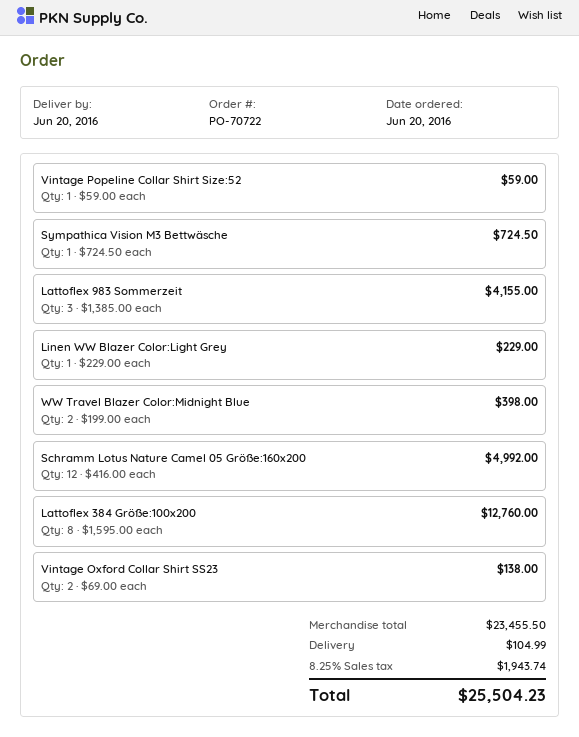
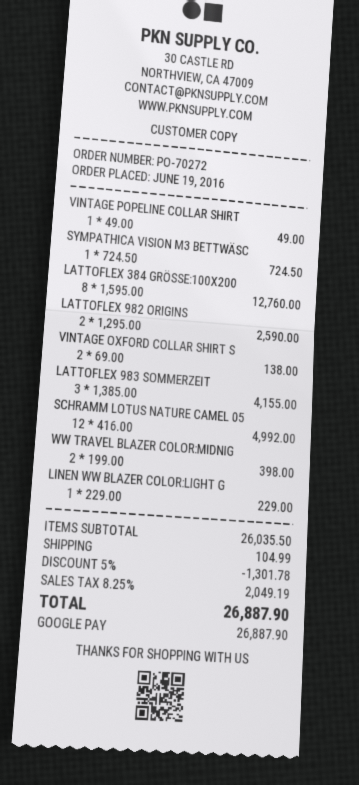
order number: PO-70722 -> PO-70272
order date: 2016-06-20 -> 2016-06-19
Vintage Popeline Collar Shirt Size:52: 1 x 59.00 = 59.00 -> 1 x 49.00 = 49.00
LATTOFLEX 982 ORIGINS: none -> 2 x 1295.00 = 2590.00
subtotal: 23455.50 -> 26035.50
discount: none -> 5% = 1301.78
tax: 8.25% = 1943.74 -> 8.25% = 2049.19
total: 25504.23 -> 26887.90

